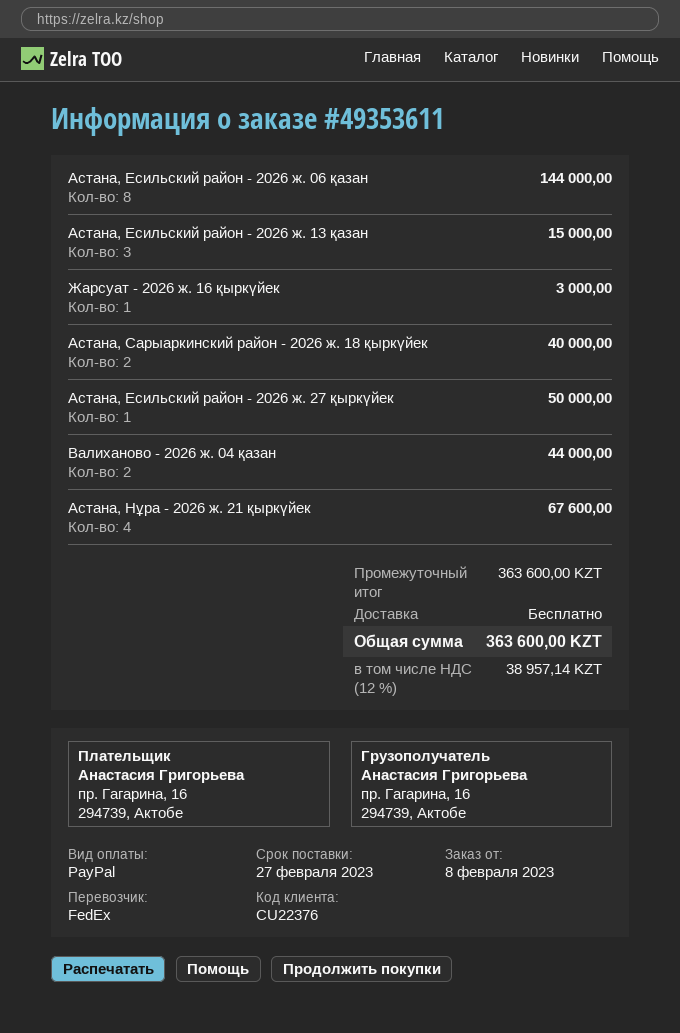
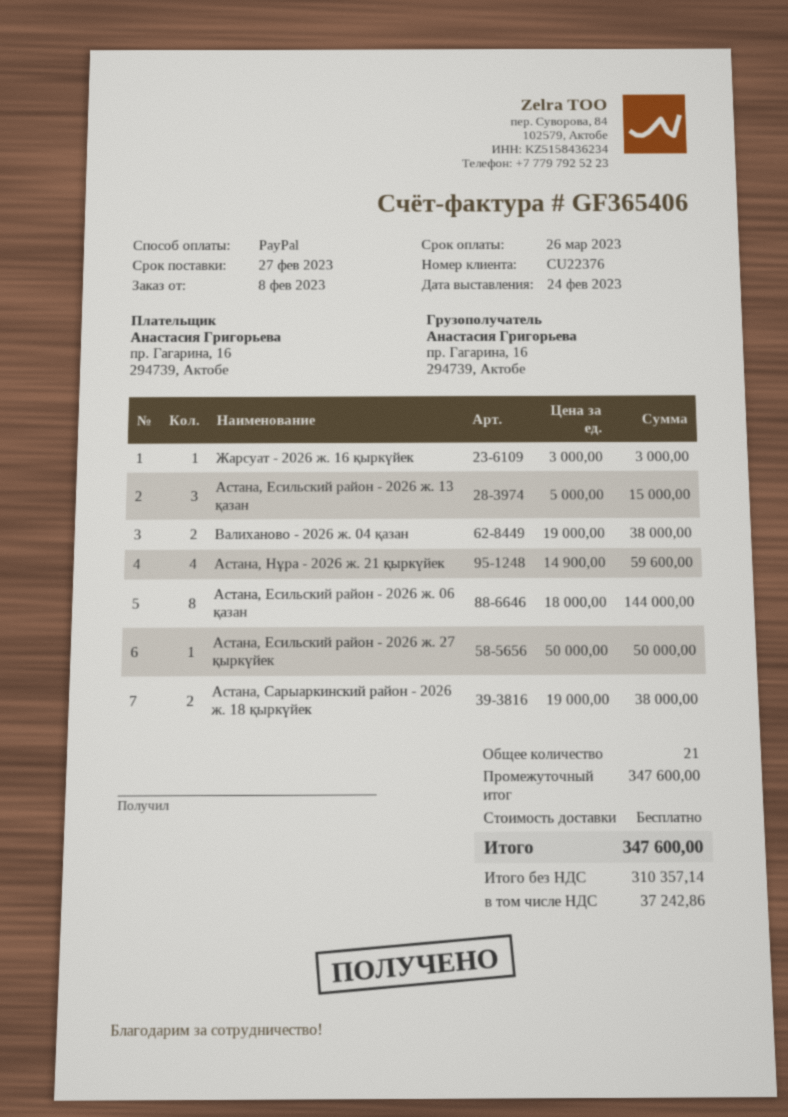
Астана, Сарыаркинский район - 2026 ж. 18 қыркүйек: 2 for 40000.00 -> 2 for 38000.00
Валиханово - 2026 ж. 04 қазан: 2 for 44000.00 -> 2 for 38000.00
Астана, Нұра - 2026 ж. 21 қыркүйек: 4 for 67600.00 -> 4 for 59600.00
subtotal: 363600.00 -> 347600.00
tax: 38957.14 -> 37242.86
total: 363600.00 -> 347600.00

